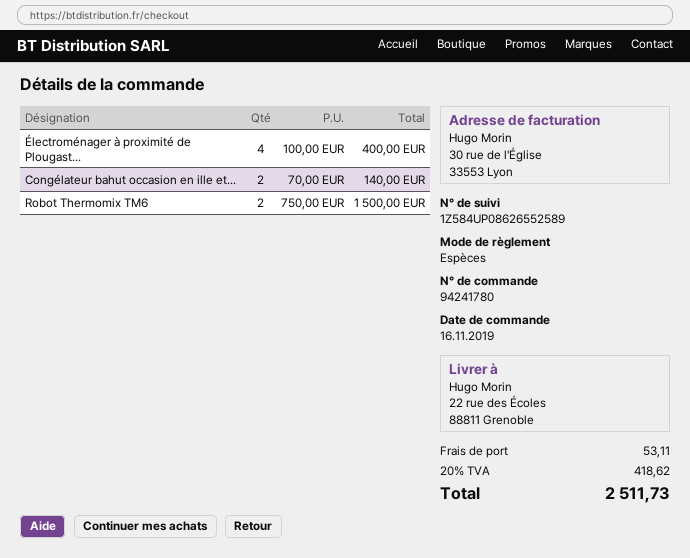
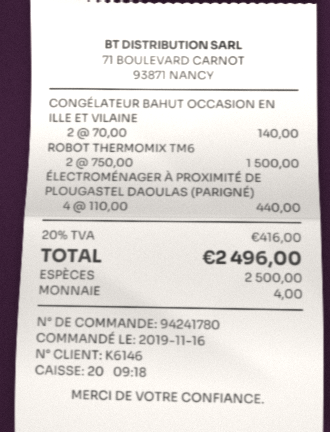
Électroménager à proximité de Plougast...: 4 x 100.00 = 400.00 -> 4 x 110.00 = 440.00
shipping: 53.11 -> none
tax: 20% = 418.62 -> 20% = 416.00
total: 2511.73 -> 2496.00

